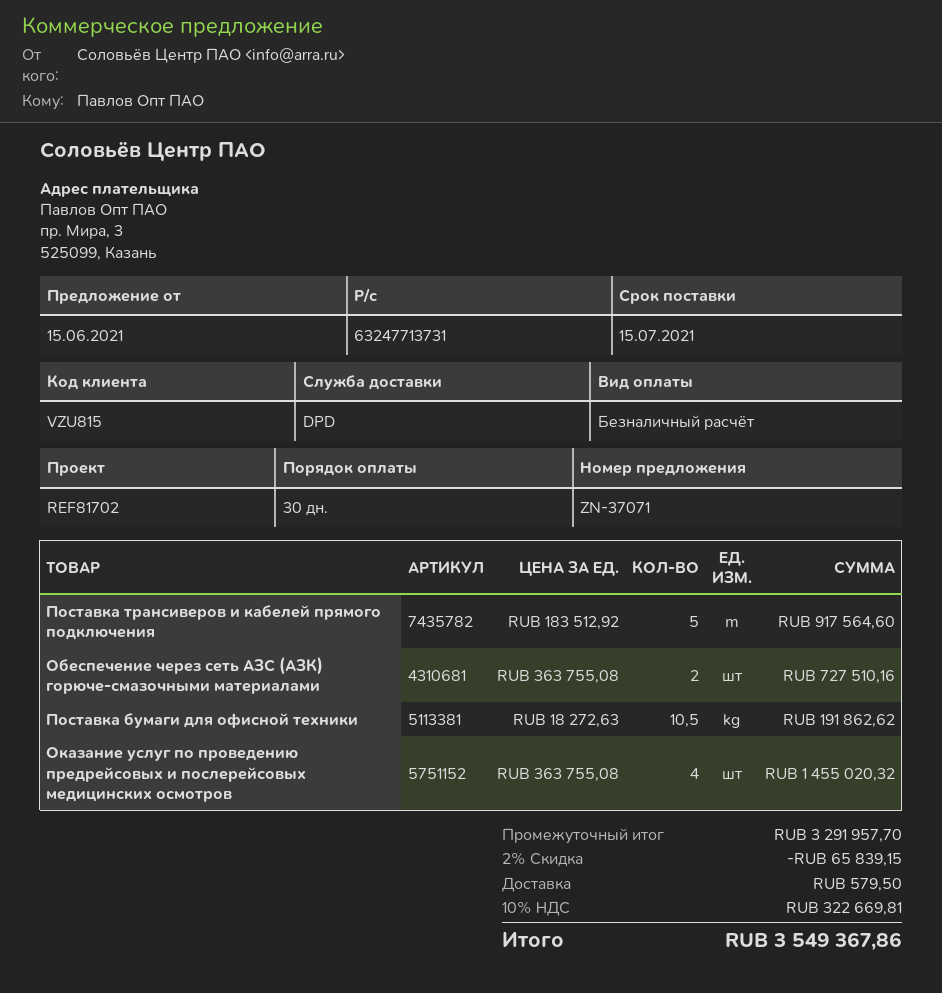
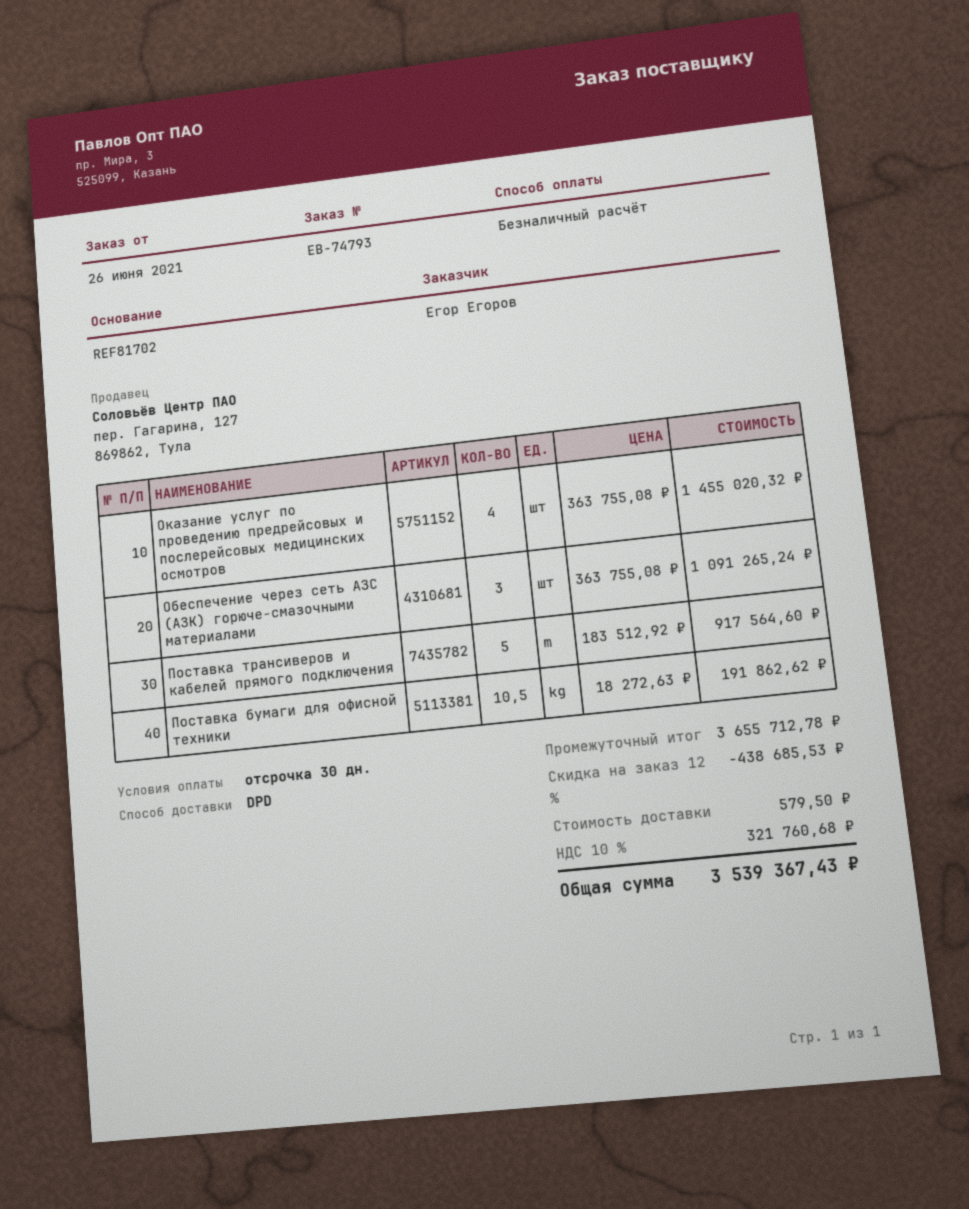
Обеспечение через сеть АЗС (АЗК) горюче-смазочными материалами: 2 x 363755.08 = 727510.16 -> 3 x 363755.08 = 1091265.24
subtotal: 3291957.70 -> 3655712.78
discount: 2% = 65839.15 -> 12% = 438685.53
tax: 10% = 322669.81 -> 10% = 321760.68
total: 3549367.86 -> 3539367.43

